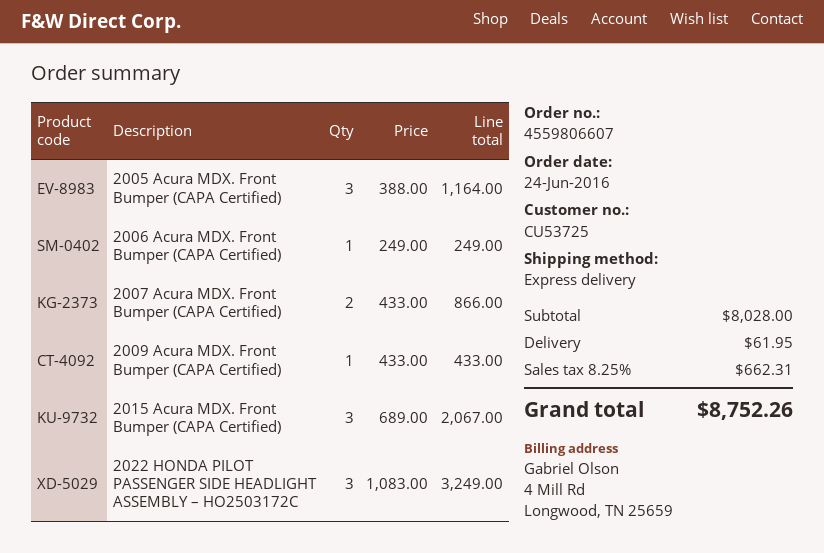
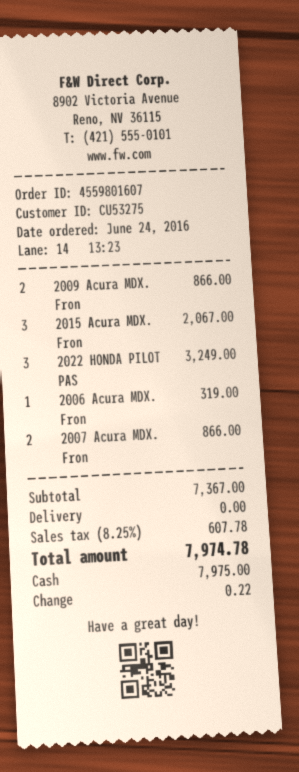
order number: 4559806607 -> 4559801607
customer number: CU53725 -> CU53275
2005 Acura MDX. Front Bumper (CAPA Certified): 3 for 1164.00 -> none
2006 Acura MDX. Front Bumper (CAPA Certified): 1 for 249.00 -> 1 for 319.00
2009 Acura MDX. Front Bumper (CAPA Certified): 1 for 433.00 -> 2 for 866.00
subtotal: 8028.00 -> 7367.00
shipping: 61.95 -> 0.00
tax: 8.25% = 662.31 -> 8.25% = 607.78
total: 8752.26 -> 7974.78

